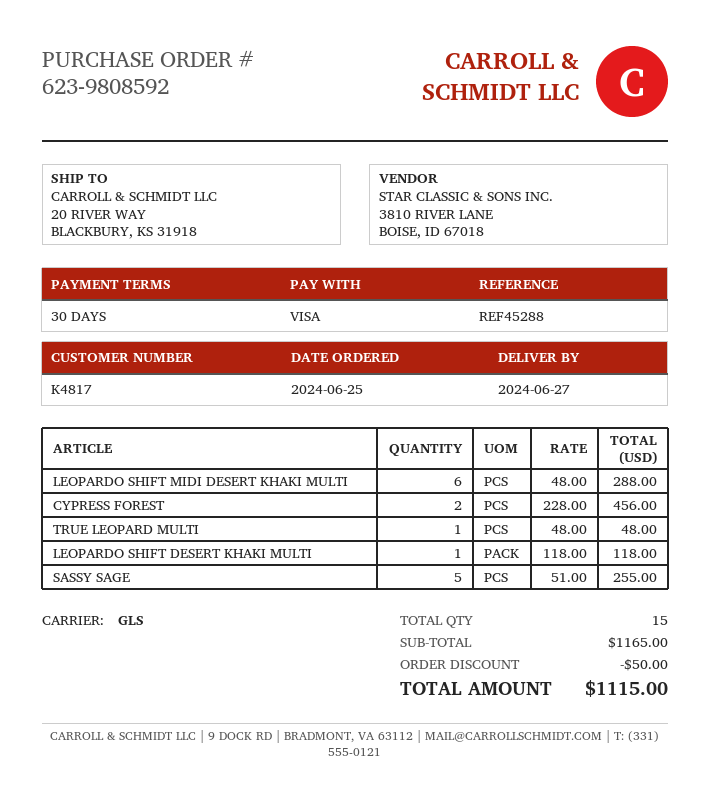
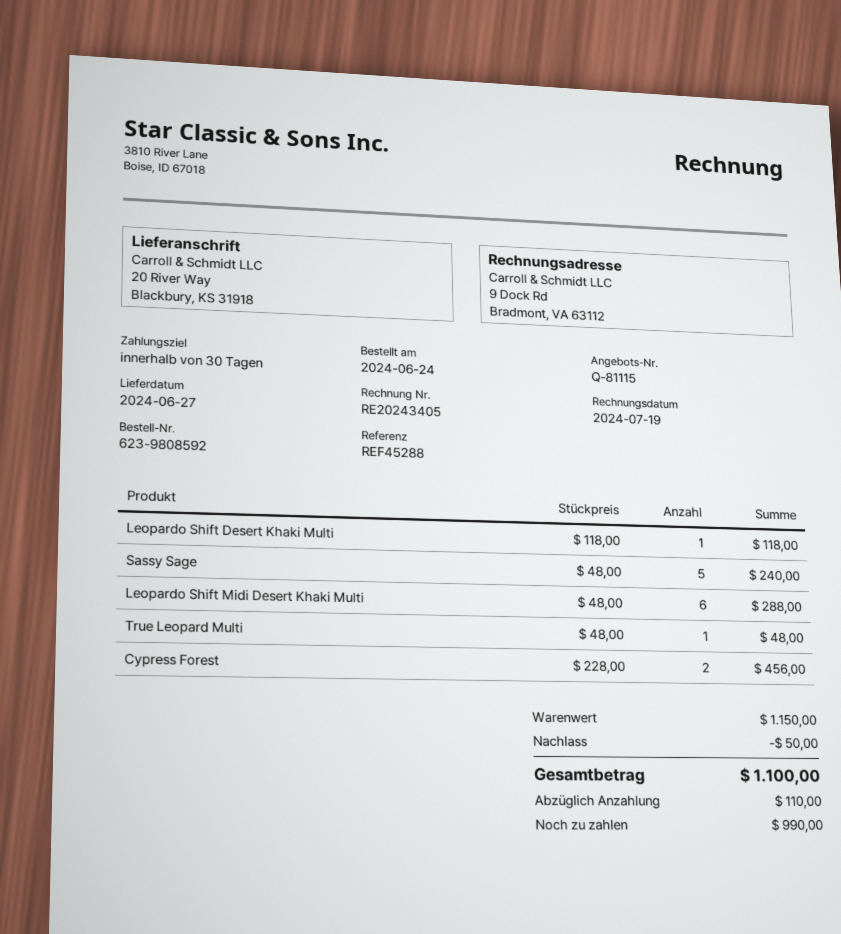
order date: 2024-06-25 -> 2024-06-24
SASSY SAGE: 5 x 51.00 = 255.00 -> 5 x 48.00 = 240.00
subtotal: 1165.00 -> 1150.00
total: 1115.00 -> 1100.00

